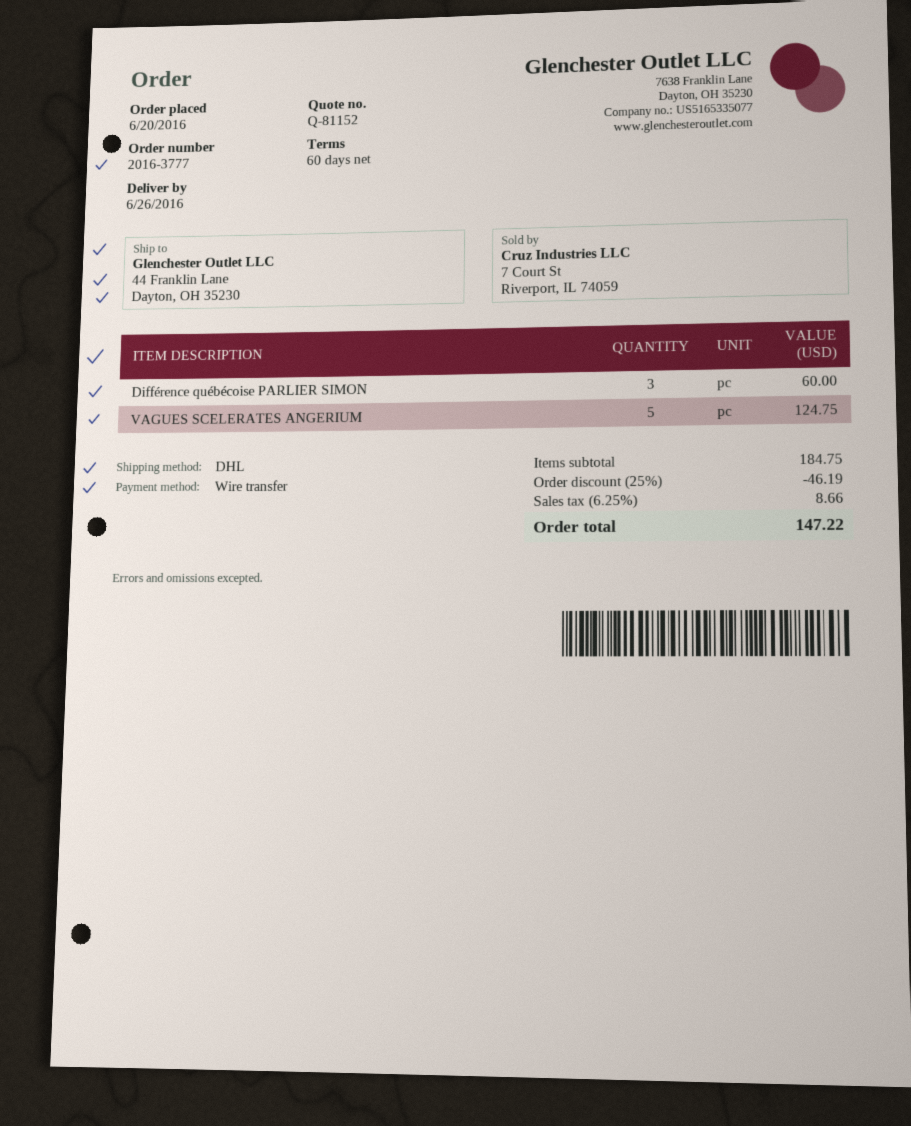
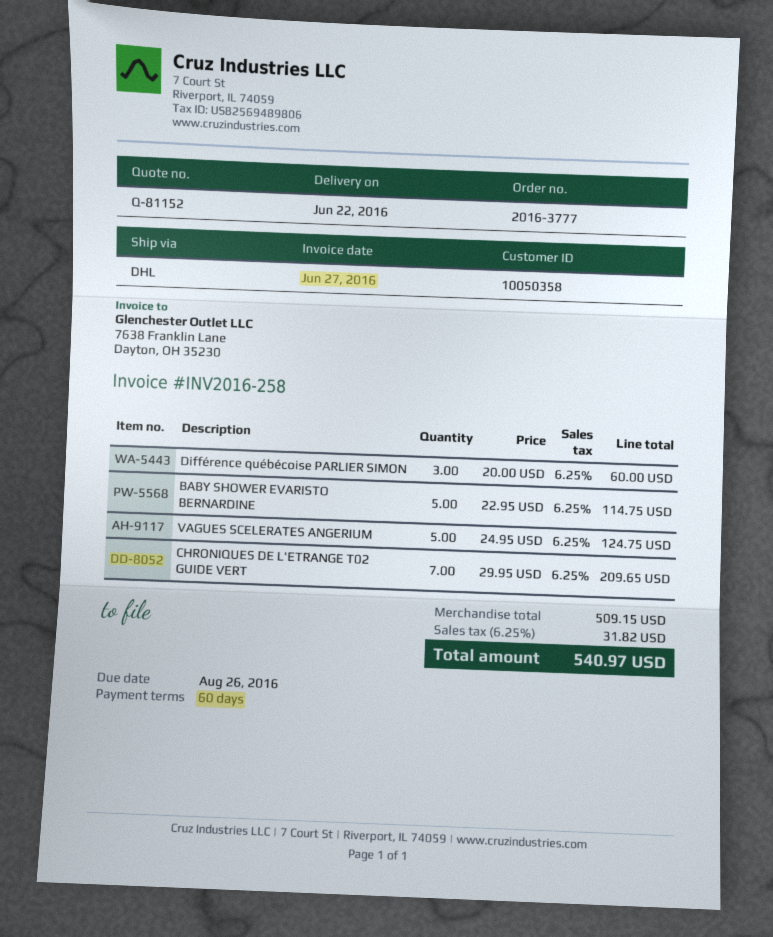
delivery date: 2016-06-26 -> 2016-06-22
BABY SHOWER EVARISTO BERNARDINE: none -> 5 for 114.75
CHRONIQUES DE L'ETRANGE T02 GUIDE VERT: none -> 7 for 209.65
subtotal: 184.75 -> 509.15
discount: 25% = 46.19 -> none
tax: 6.25% = 8.66 -> 6.25% = 31.82
total: 147.22 -> 540.97

